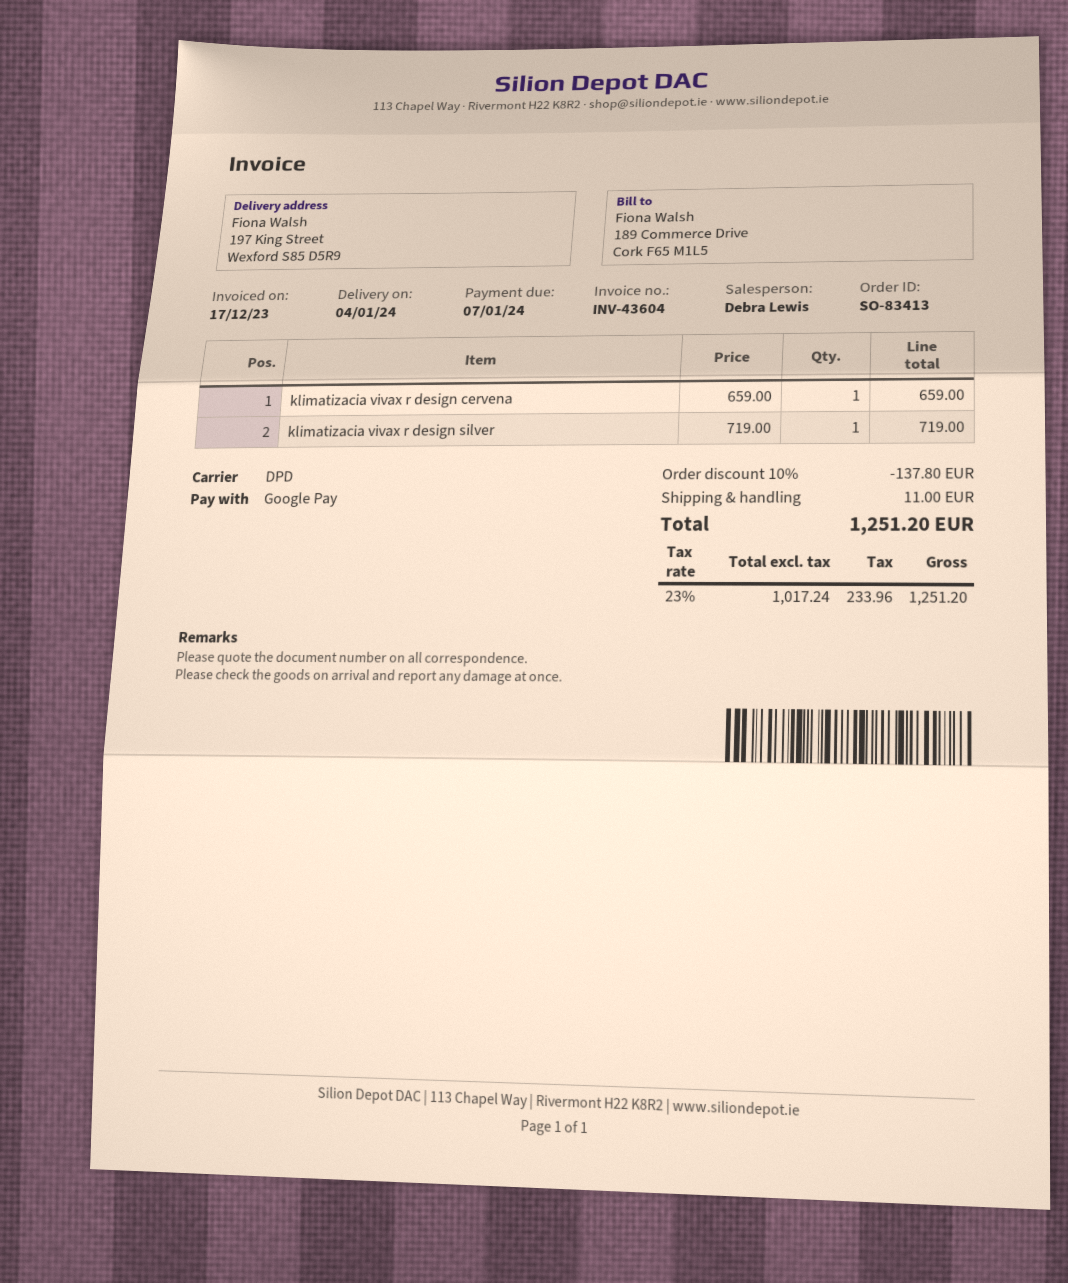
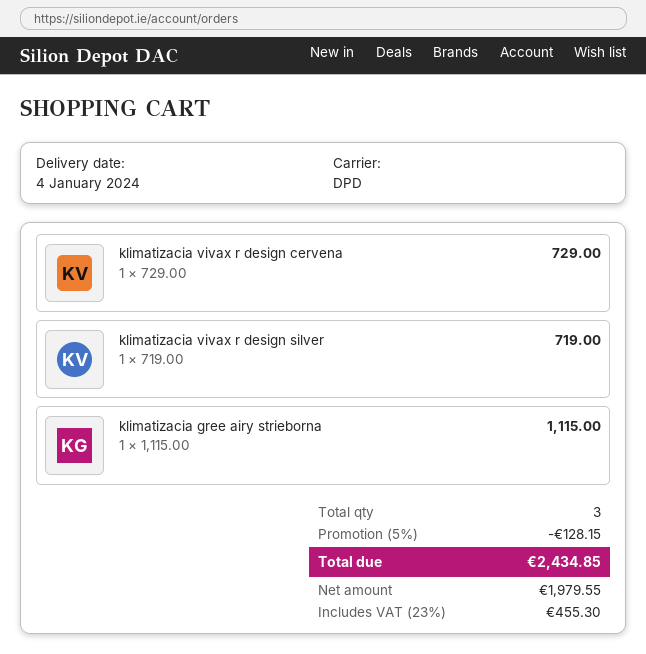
klimatizacia vivax r design cervena: 1 x 659.00 = 659.00 -> 1 x 729.00 = 729.00
klimatizacia gree airy strieborna: none -> 1 x 1115.00 = 1115.00
discount: 10% = 137.80 -> 5% = 128.15
shipping: 11.00 -> none
net: 1017.24 -> 1979.55
tax: 23% = 233.96 -> 23% = 455.30
total: 1251.20 -> 2434.85

